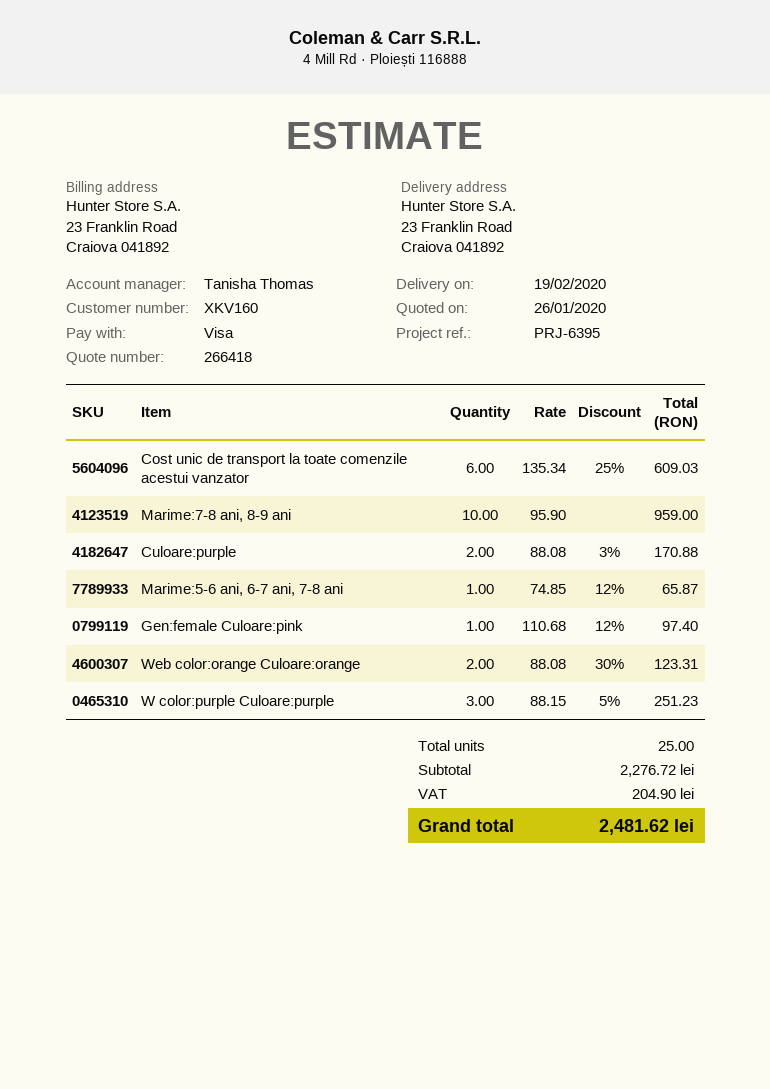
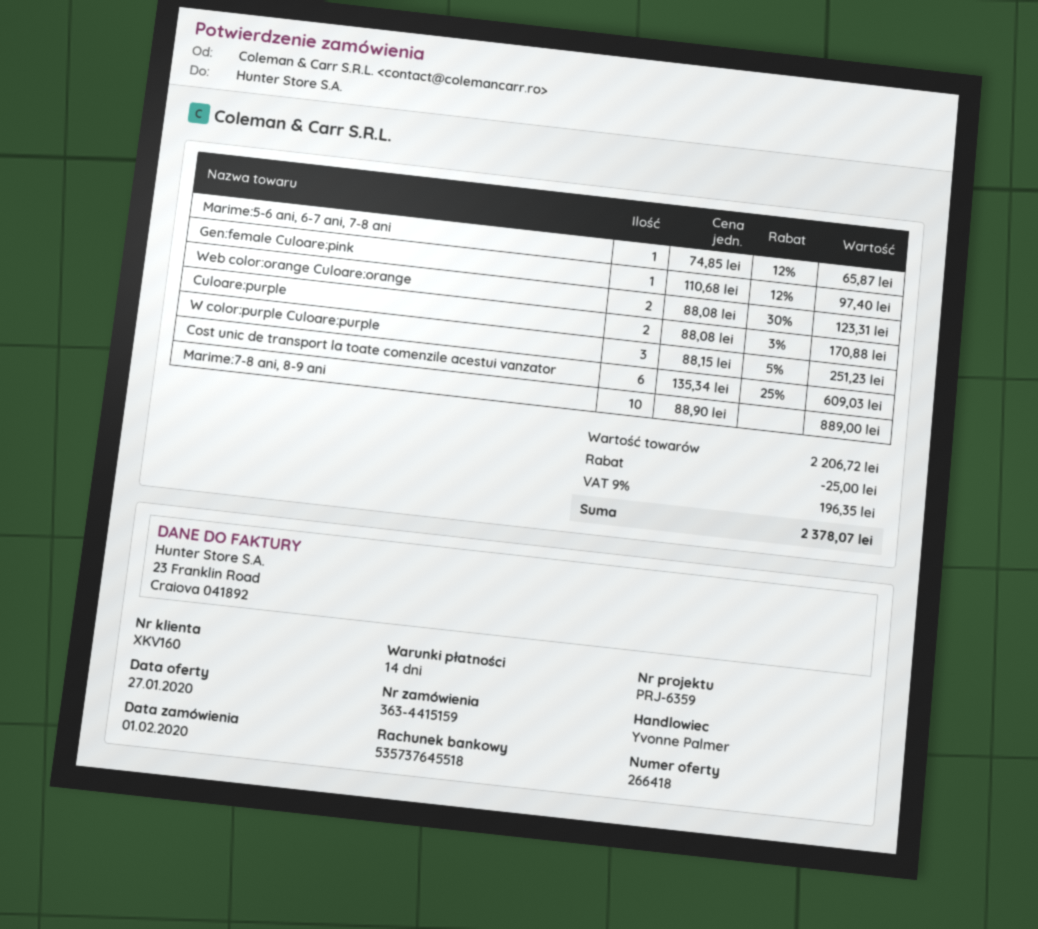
quote date: 2020-01-26 -> 2020-01-27
reference: PRJ-6395 -> PRJ-6359
sales rep: Tanisha Thomas -> Yvonne Palmer
Marime:7-8 ani, 8-9 ani: 10 x 95.90 = 959.00 -> 10 x 88.90 = 889.00
subtotal: 2276.72 -> 2206.72
discount: none -> 25.00
tax: 204.90 -> 196.35
total: 2481.62 -> 2378.07

